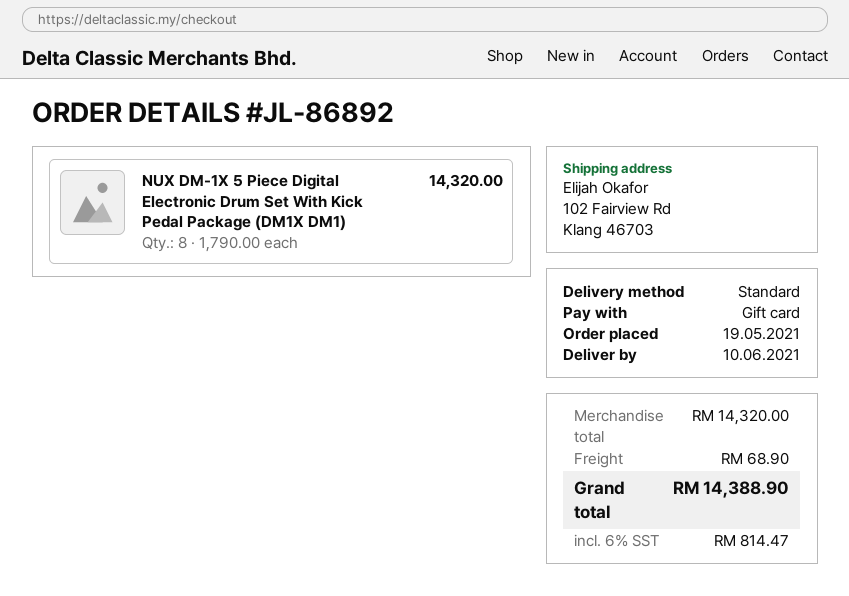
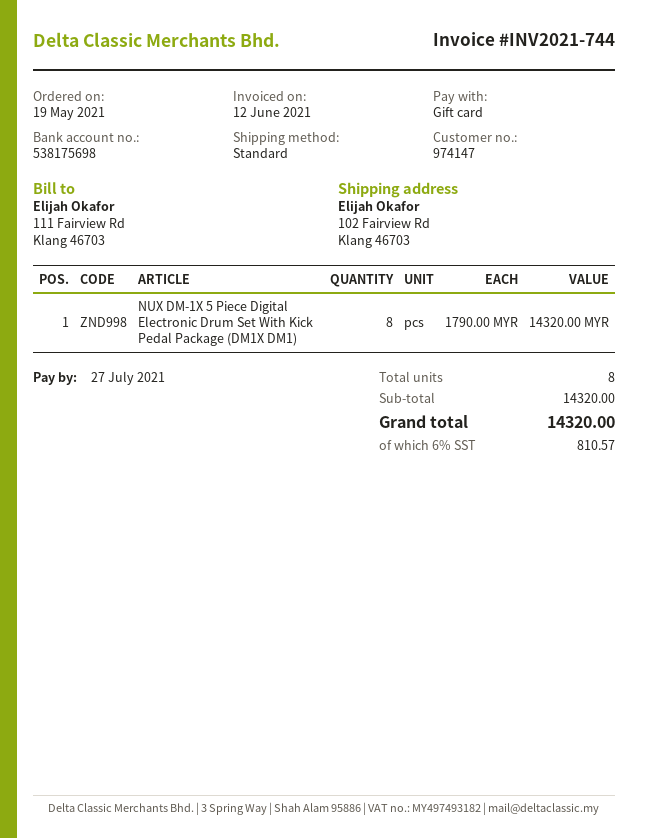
shipping: 68.90 -> none
tax: 6% = 814.47 -> 6% = 810.57
total: 14388.90 -> 14320.00

